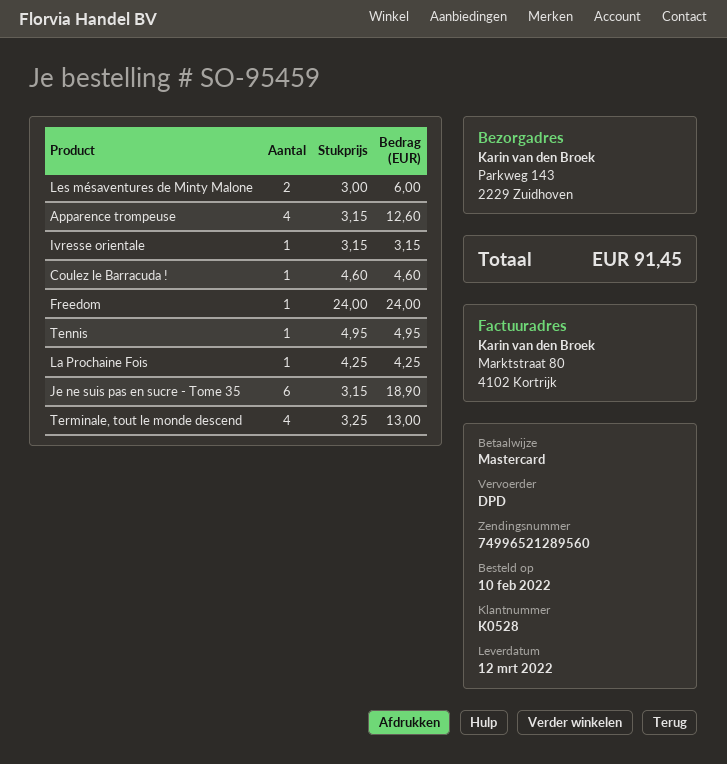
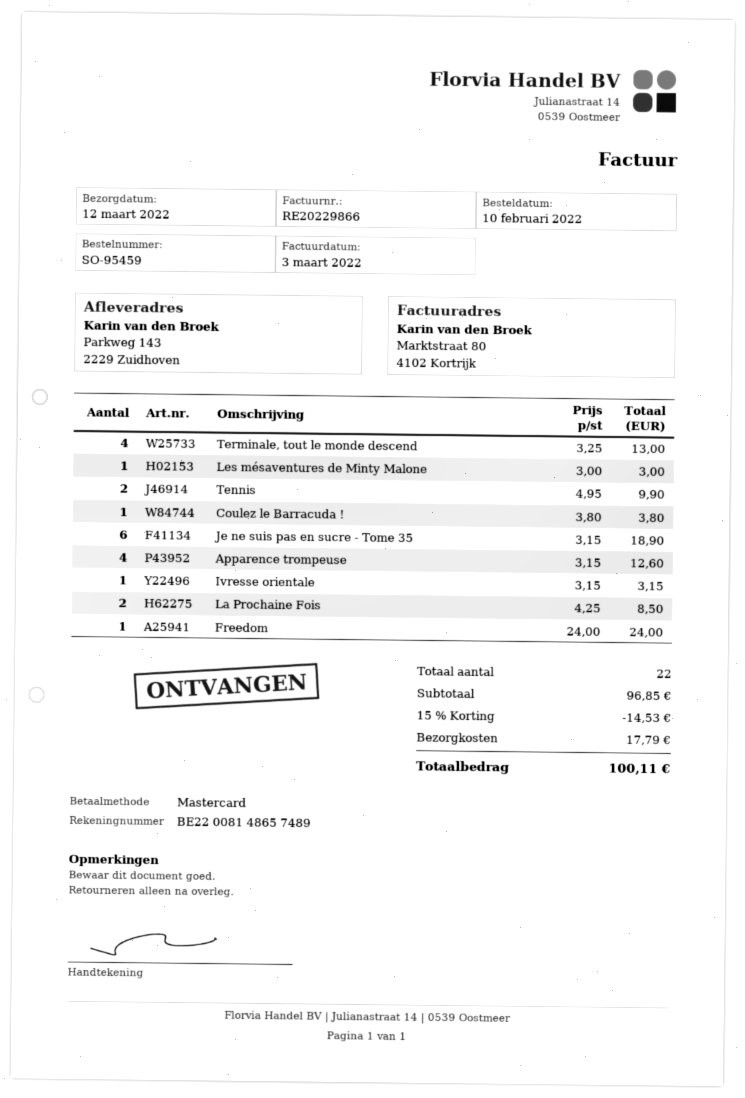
Les mésaventures de Minty Malone: 2 x 3.00 = 6.00 -> 1 x 3.00 = 3.00
Coulez le Barracuda !: 1 x 4.60 = 4.60 -> 1 x 3.80 = 3.80
Tennis: 1 x 4.95 = 4.95 -> 2 x 4.95 = 9.90
La Prochaine Fois: 1 x 4.25 = 4.25 -> 2 x 4.25 = 8.50
discount: none -> 15% = 14.53
shipping: none -> 17.79
total: 91.45 -> 100.11

